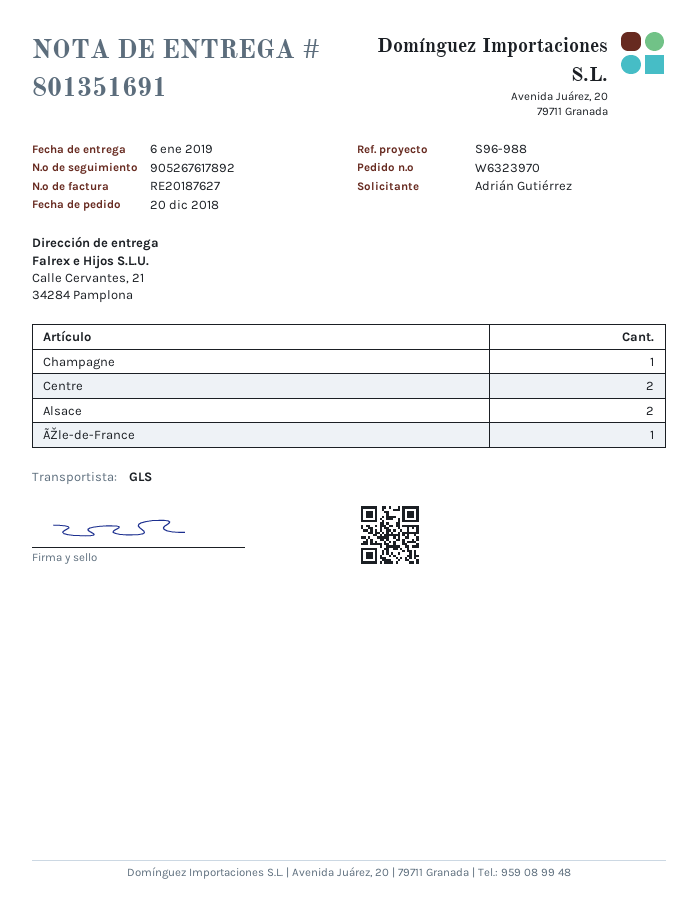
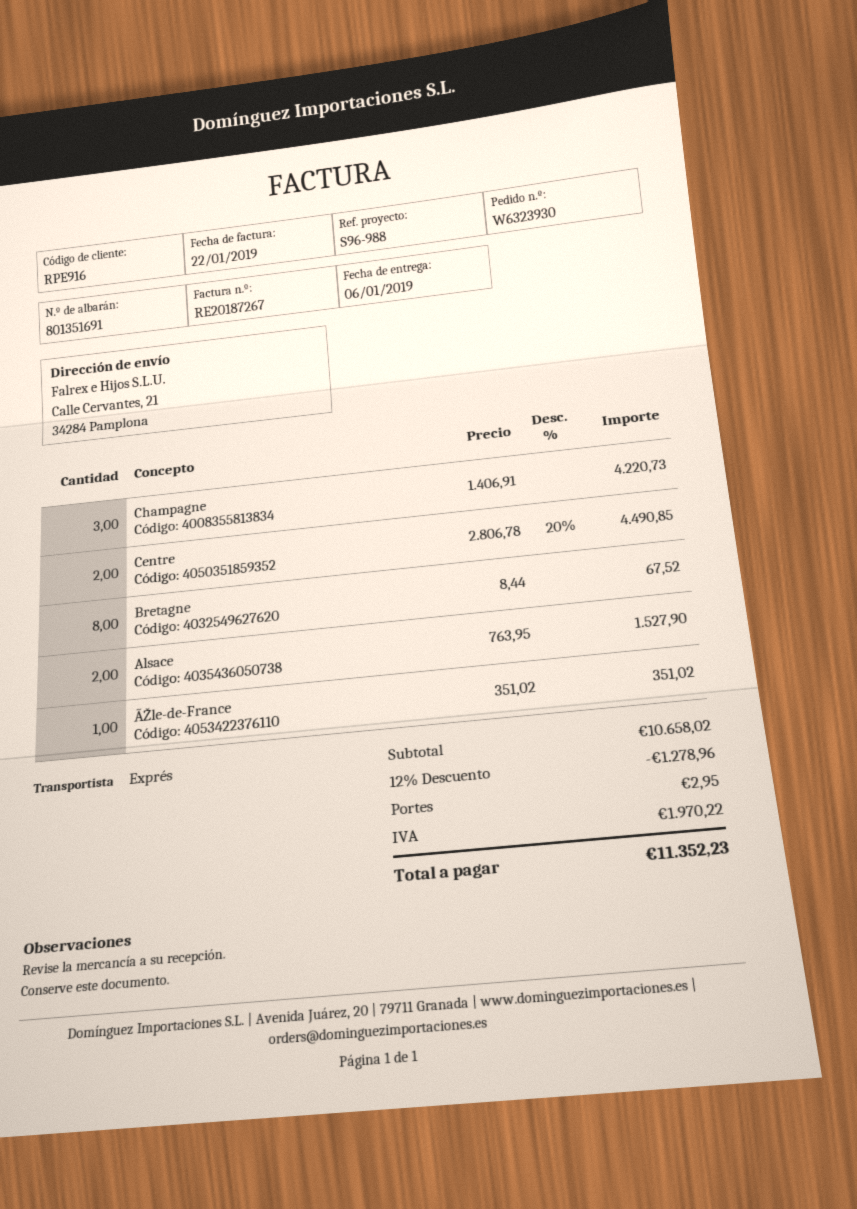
order number: W6323970 -> W6323930
invoice number: RE20187627 -> RE20187267
shipping method: GLS -> express
Champagne: 1 -> 3
Bretagne: none -> 8

